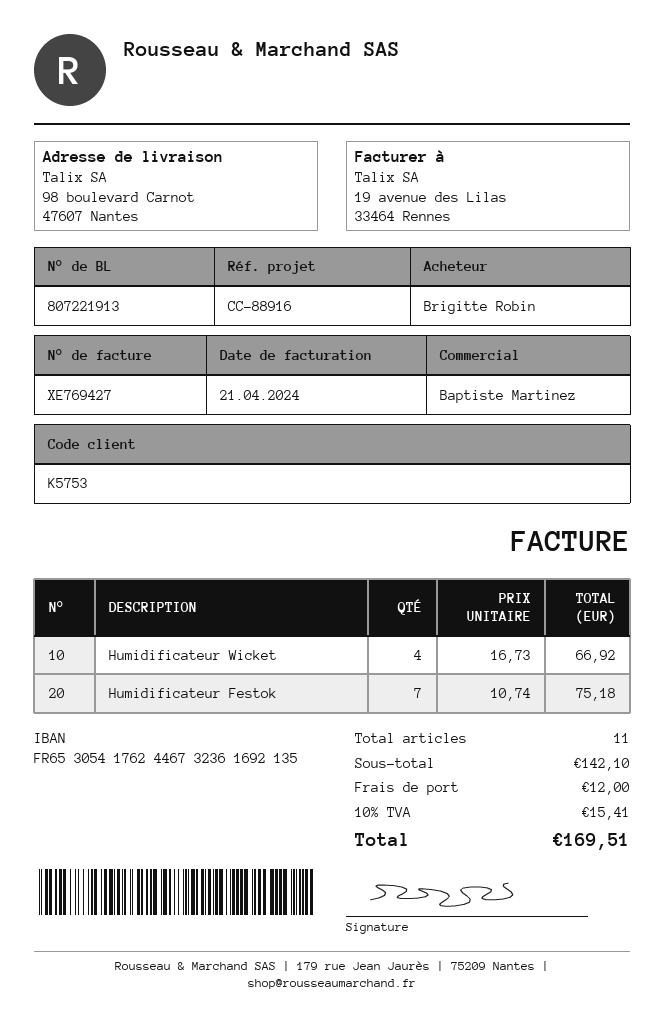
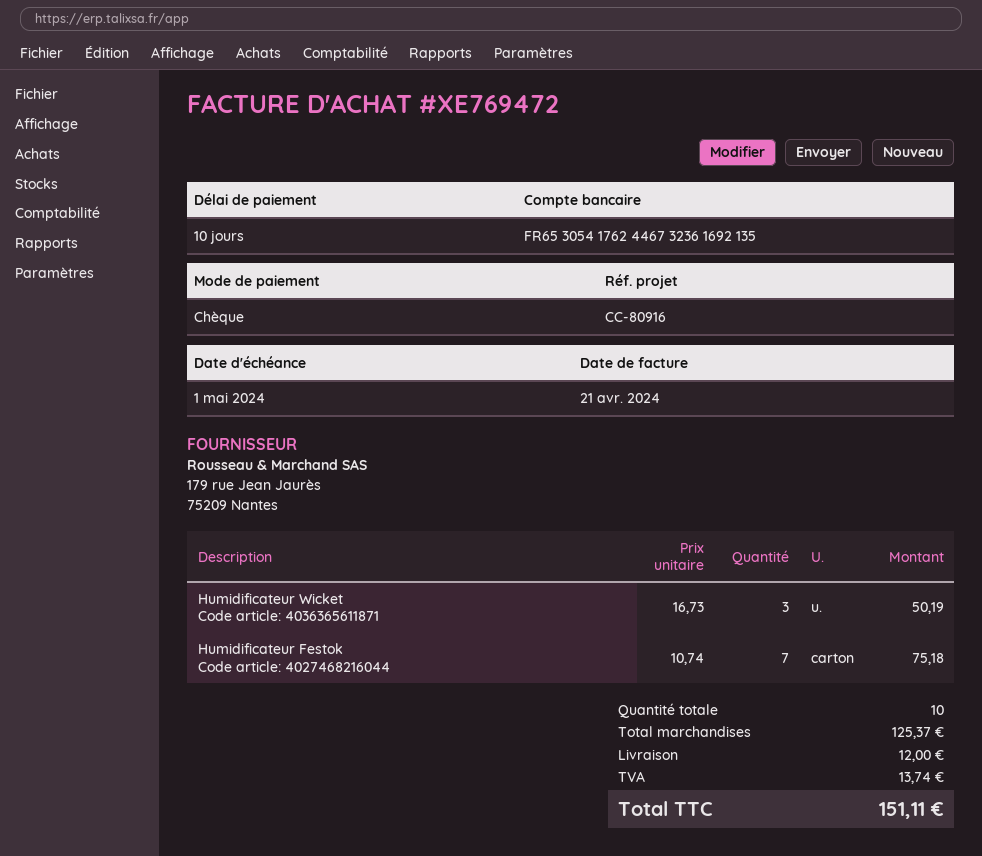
invoice number: XE769427 -> XE769472
reference: CC-88916 -> CC-80916
Humidificateur Wicket: 4 x 16.73 = 66.92 -> 3 x 16.73 = 50.19
total quantity: 11 -> 10
subtotal: 142.10 -> 125.37
tax: 15.41 -> 13.74
total: 169.51 -> 151.11

